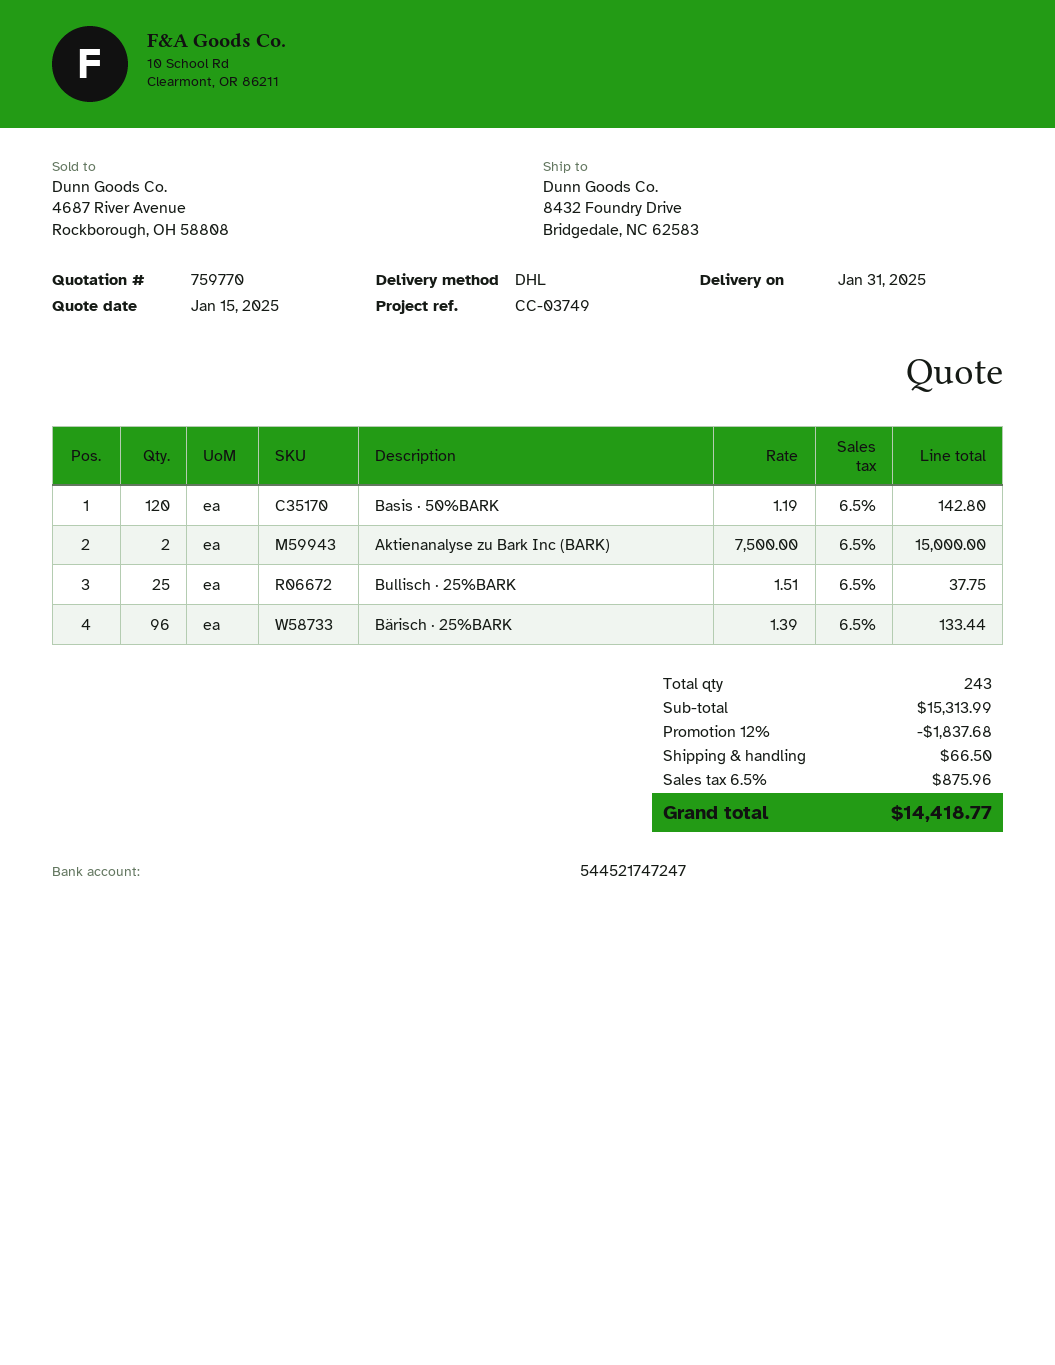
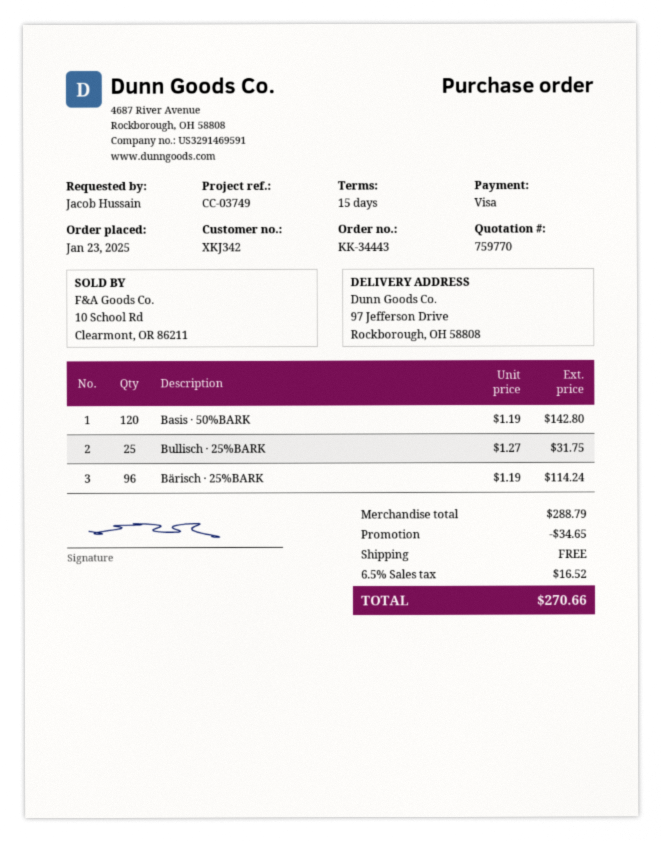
ship to: 8432 Foundry Drive, Bridgedale, NC 62583 -> 97 Jefferson Drive, Rockborough, OH 58808
Aktienanalyse zu Bark Inc (BARK): 2 x 7500.00 = 15000.00 -> none
Bullisch · 25%BARK: 25 x 1.51 = 37.75 -> 25 x 1.27 = 31.75
Bärisch · 25%BARK: 96 x 1.39 = 133.44 -> 96 x 1.19 = 114.24
subtotal: 15313.99 -> 288.79
discount: 1837.68 -> 34.65
shipping: 66.50 -> 0.00
tax: 6.5% = 875.96 -> 6.5% = 16.52
total: 14418.77 -> 270.66

